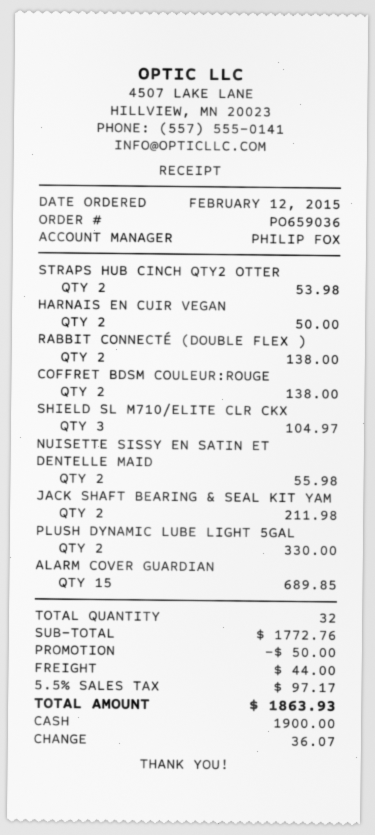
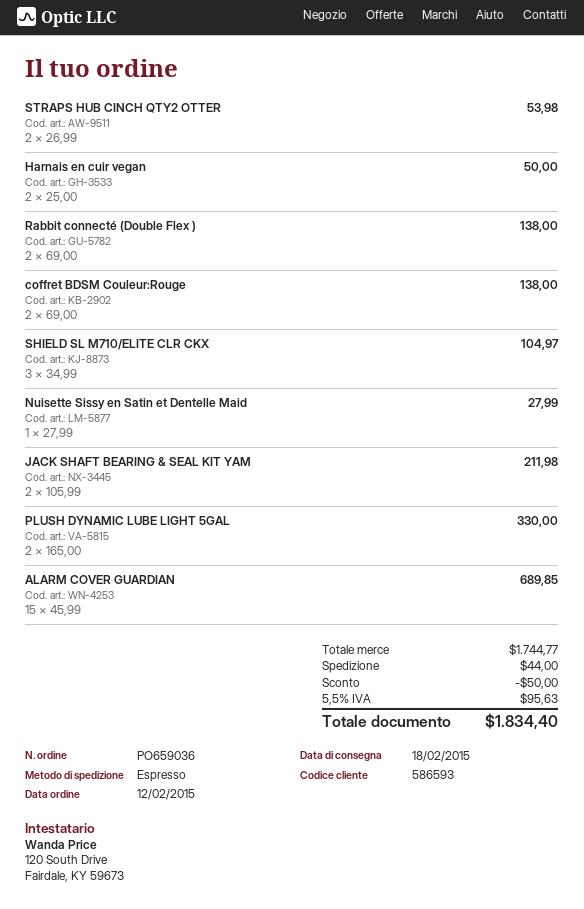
NUISETTE SISSY EN SATIN ET DENTELLE MAID: 2 for 55.98 -> 1 for 27.99
subtotal: 1772.76 -> 1744.77
tax: 5.5% = 97.17 -> 5.5% = 95.63
total: 1863.93 -> 1834.40

